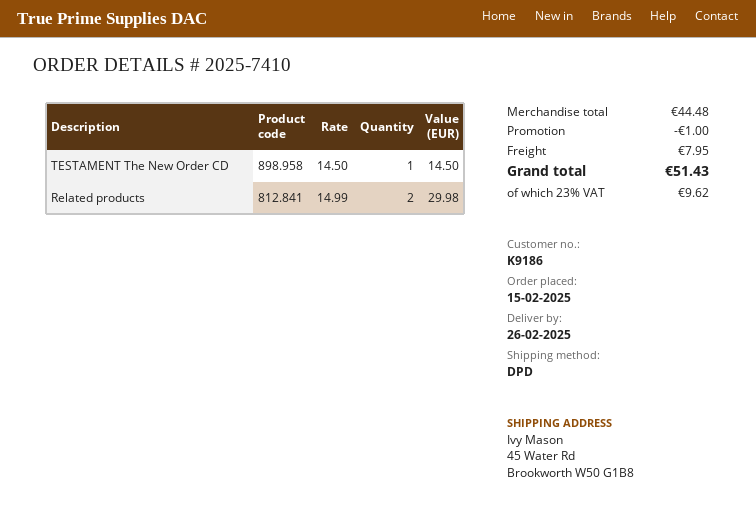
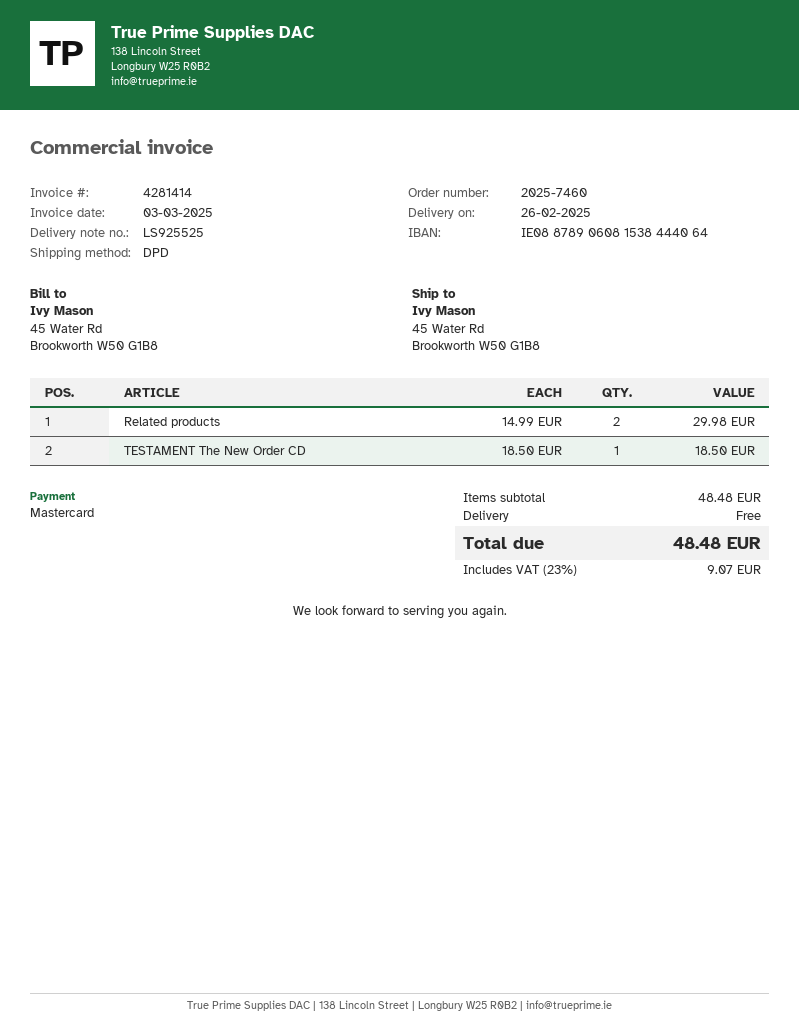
order number: 2025-7410 -> 2025-7460
TESTAMENT The New Order CD: 1 x 14.50 = 14.50 -> 1 x 18.50 = 18.50
subtotal: 44.48 -> 48.48
discount: 1.00 -> none
shipping: 7.95 -> 0.00
tax: 23% = 9.62 -> 23% = 9.07
total: 51.43 -> 48.48

